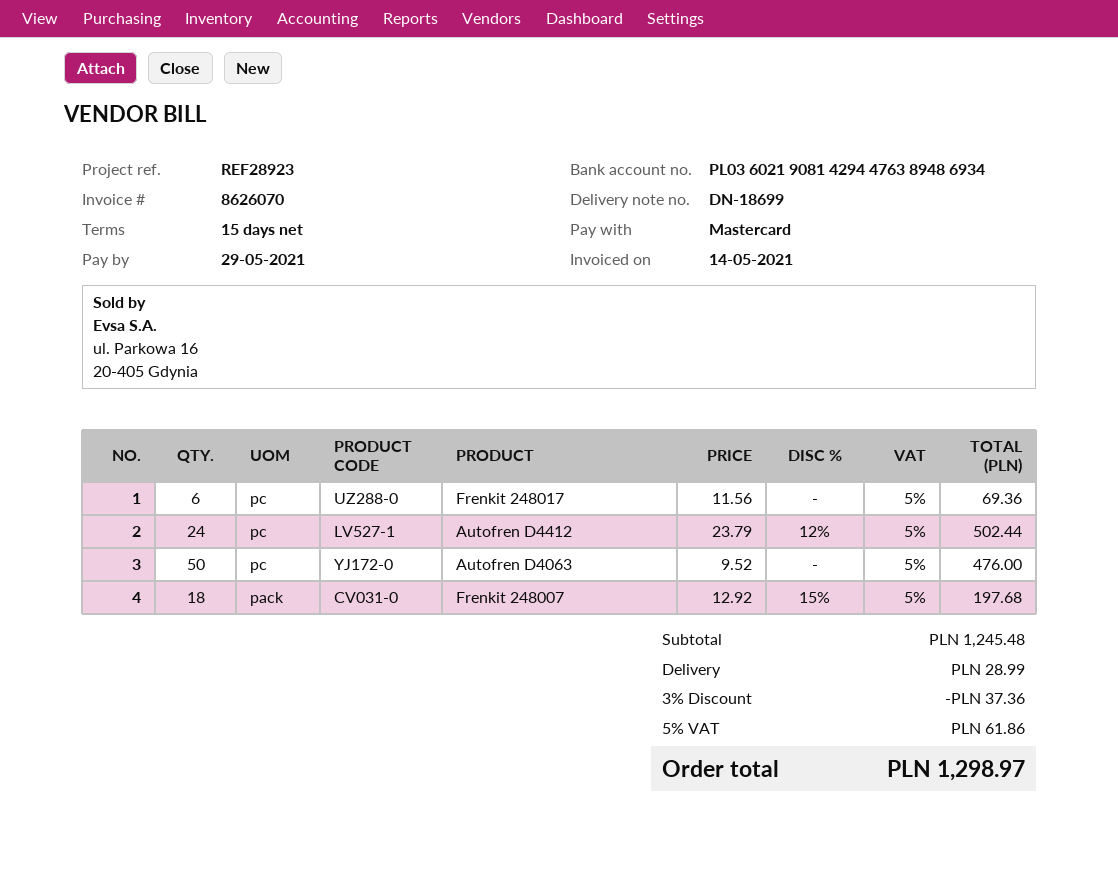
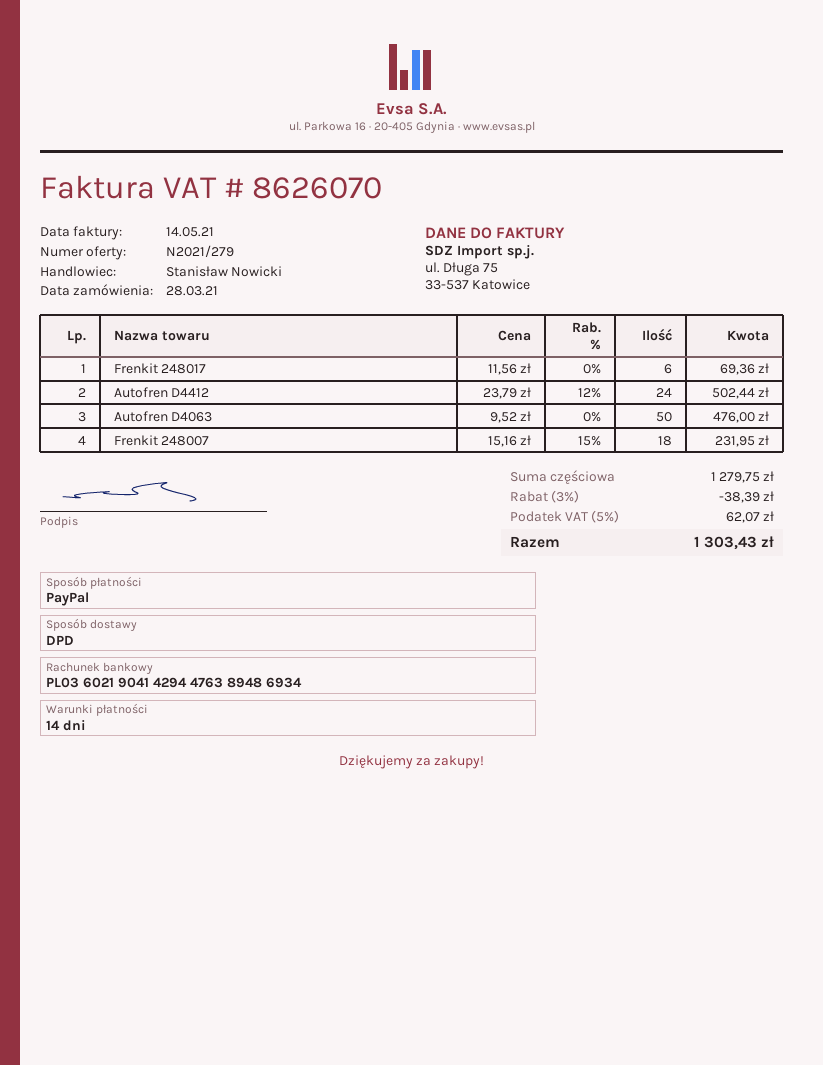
payment terms: 15 days -> 14 days
payment method: Mastercard -> PayPal
bank account: PL03602190814294476389486934 -> PL03602190414294476389486934
Frenkit 248007: 18 x 12.92 - 15% = 197.68 -> 18 x 15.16 - 15% = 231.95
subtotal: 1245.48 -> 1279.75
discount: 3% = 37.36 -> 3% = 38.39
shipping: 28.99 -> none
tax: 5% = 61.86 -> 5% = 62.07
total: 1298.97 -> 1303.43

